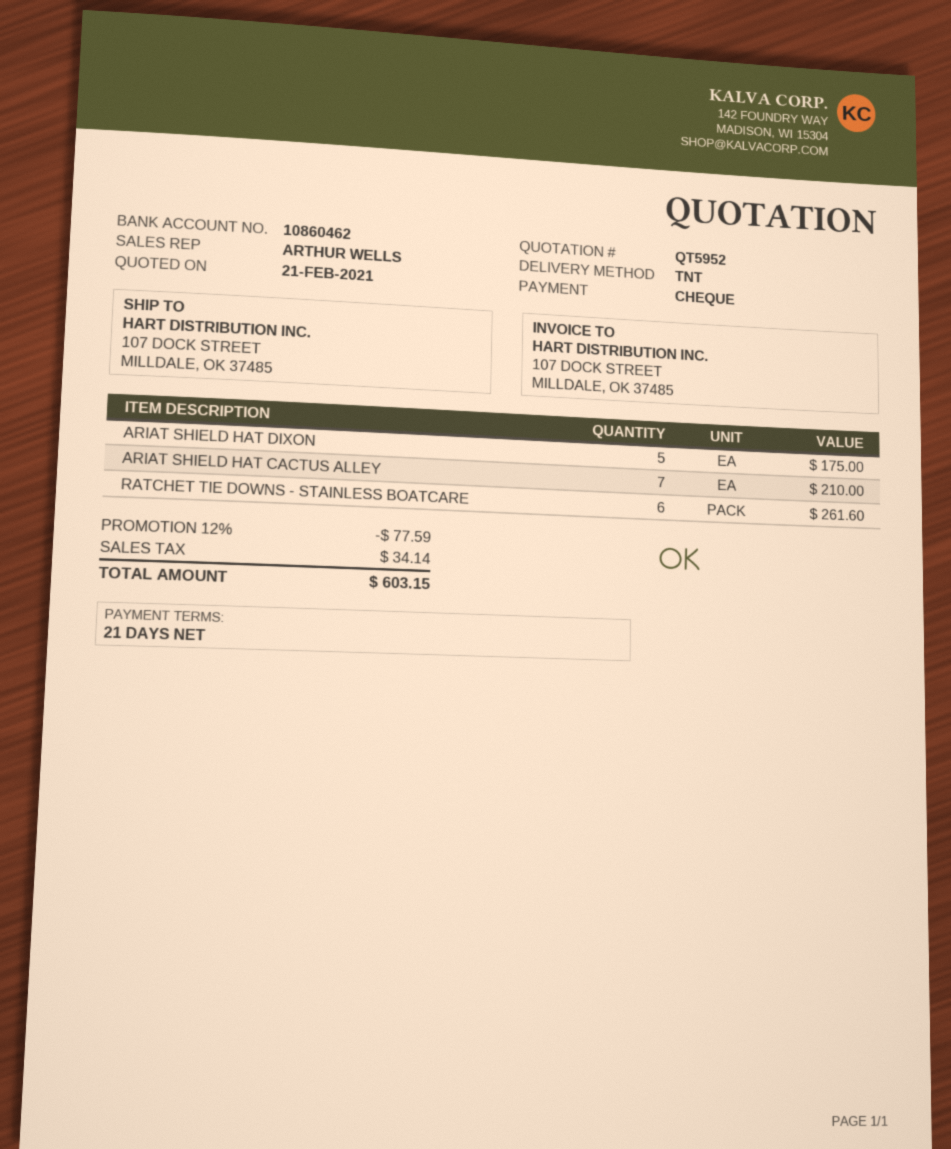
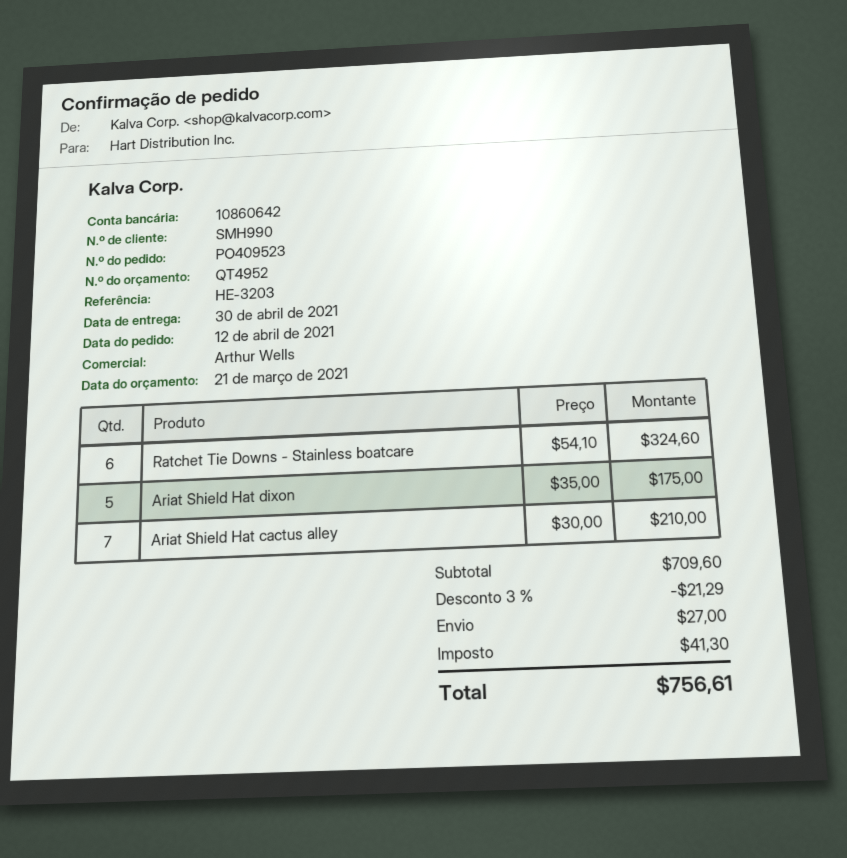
quote number: QT5952 -> QT4952
quote date: 2021-02-21 -> 2021-03-21
bank account: 10860462 -> 10860642
RATCHET TIE DOWNS - STAINLESS BOATCARE: 6 for 261.60 -> 6 for 324.60
discount: 12% = 77.59 -> 3% = 21.29
shipping: none -> 27.00
tax: 34.14 -> 41.30
total: 603.15 -> 756.61

